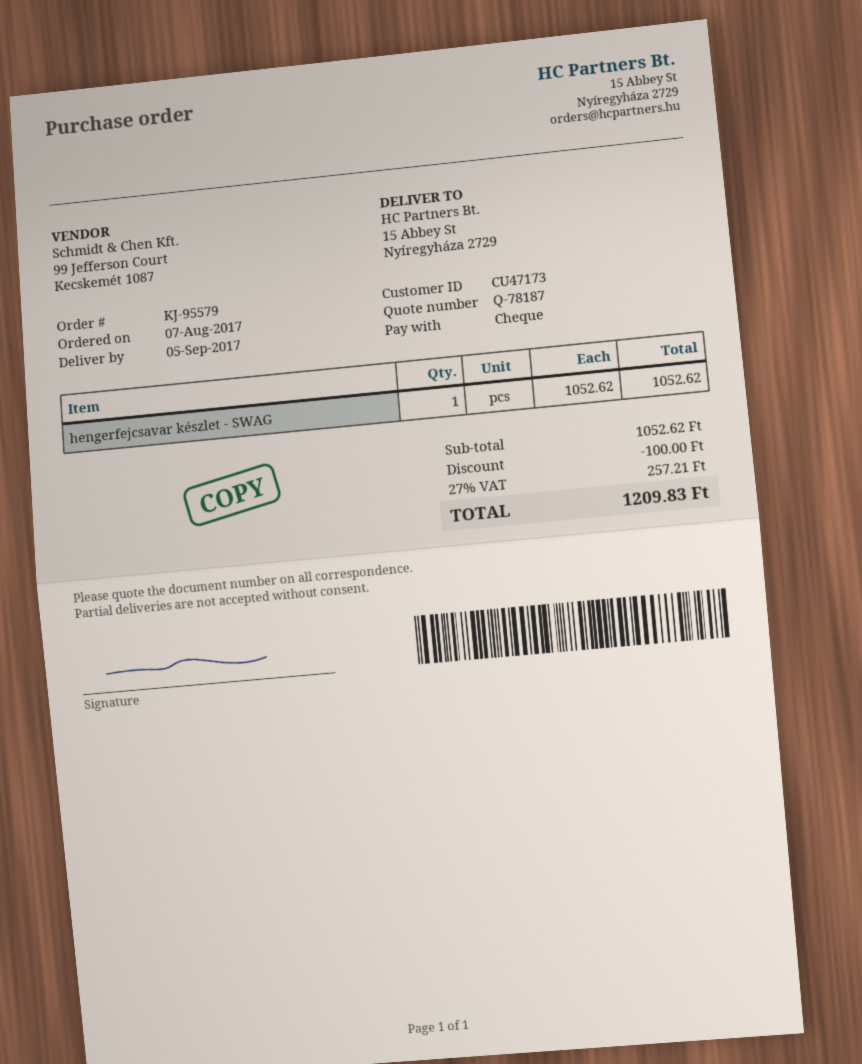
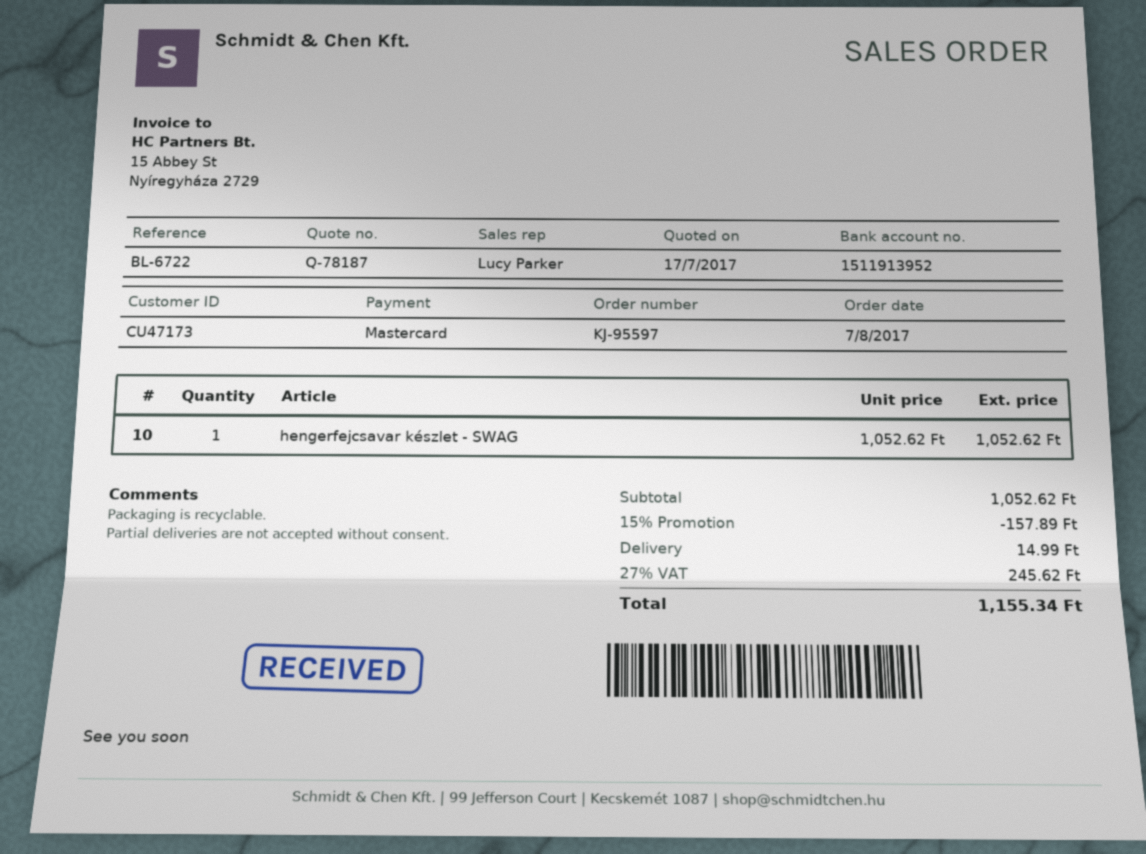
order number: KJ-95579 -> KJ-95597
payment method: cheque -> Mastercard
discount: 100.00 -> 157.89
shipping: none -> 14.99
tax: 27% = 257.21 -> 27% = 245.62
total: 1209.83 -> 1155.34

